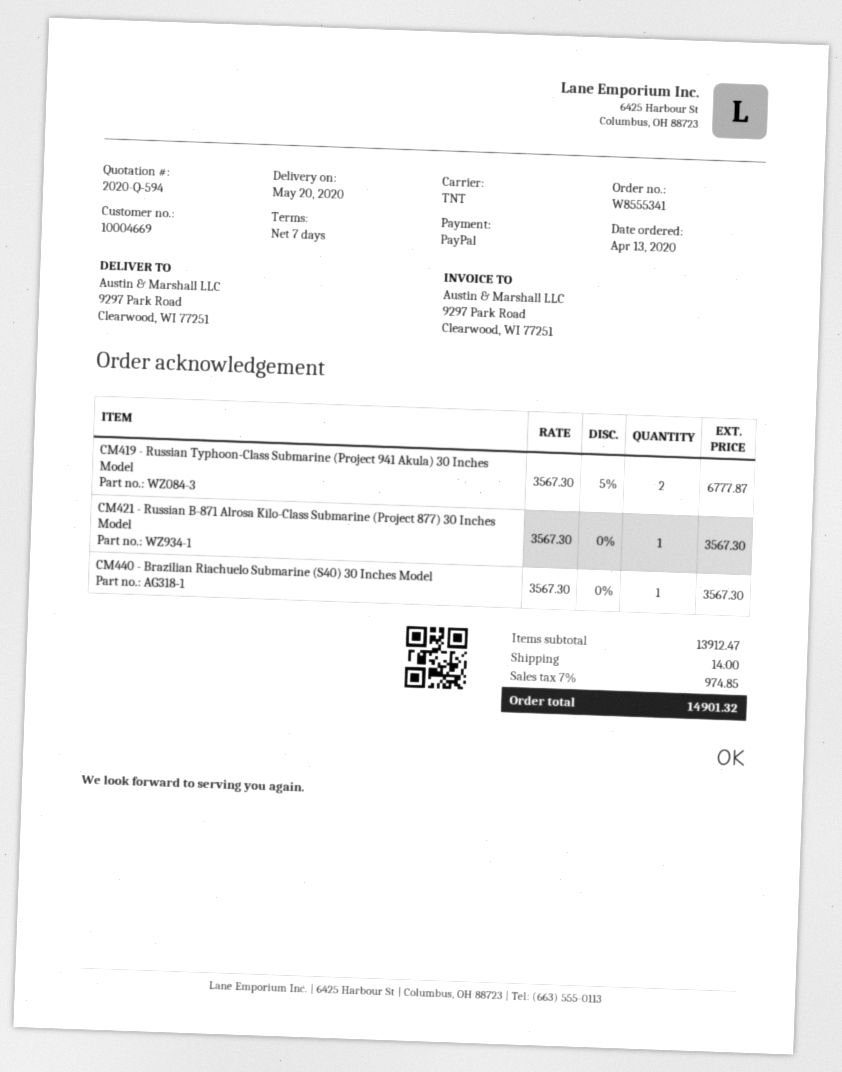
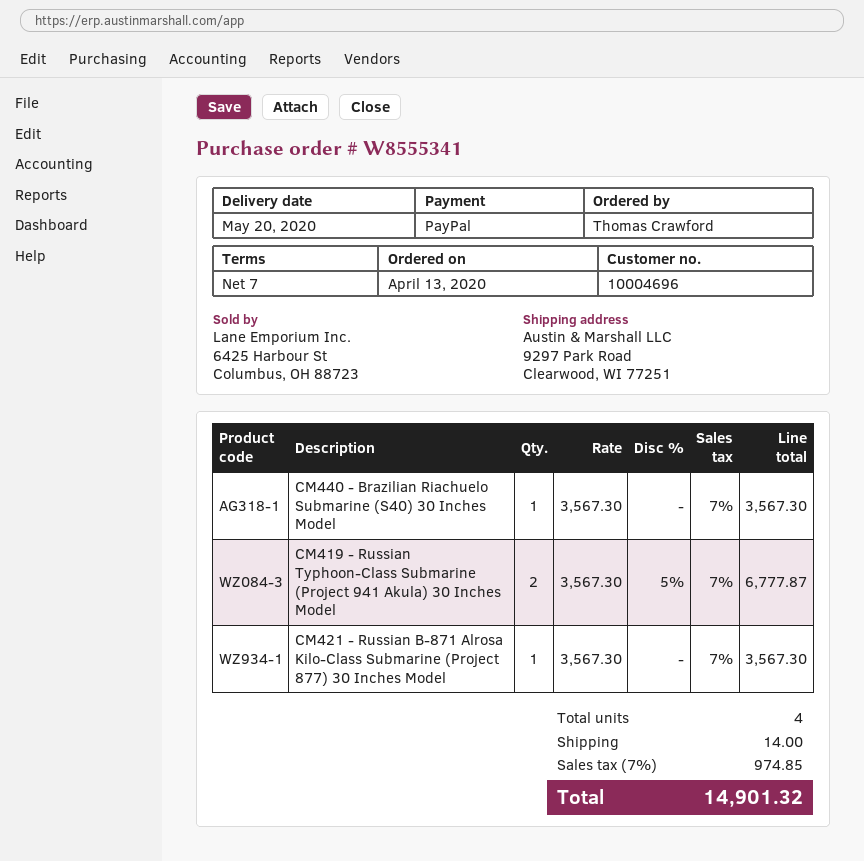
customer number: 10004669 -> 10004696

